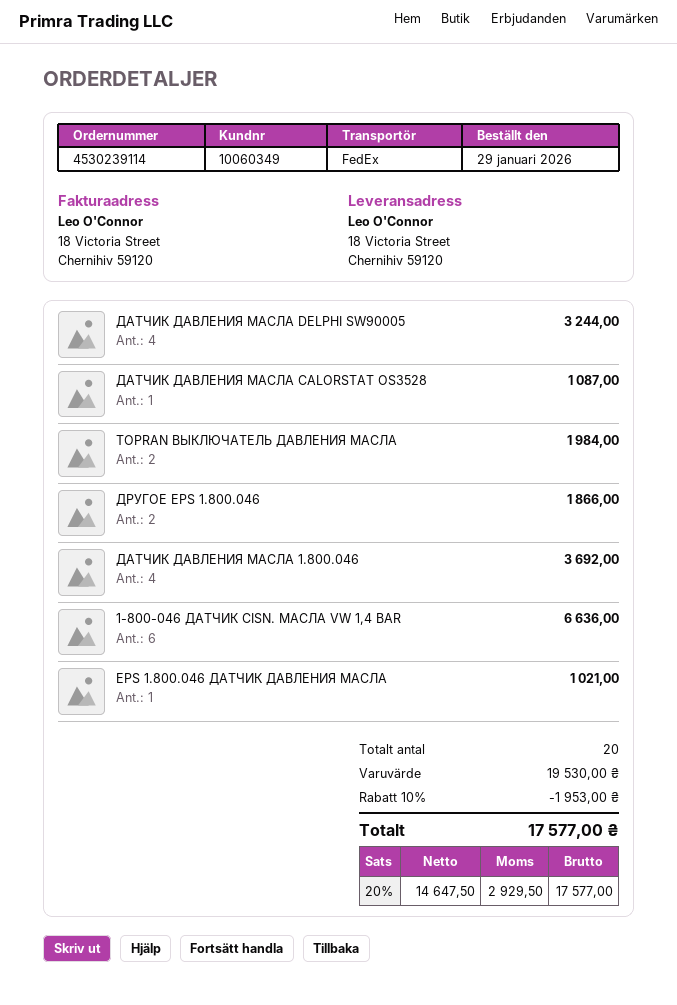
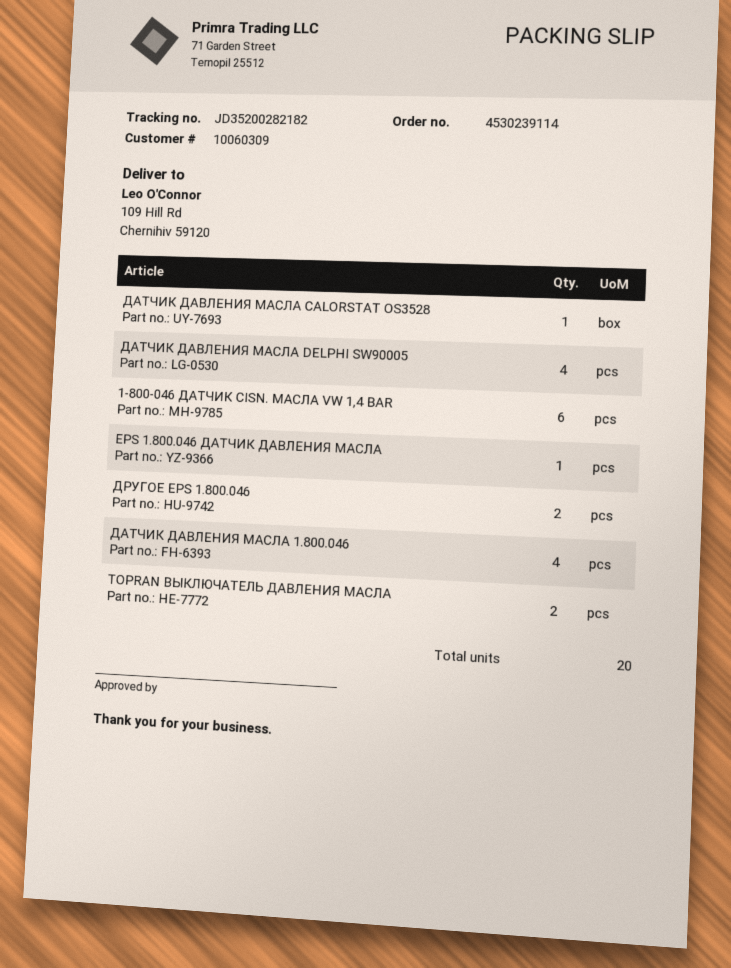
customer number: 10060349 -> 10060309
ship to: 18 Victoria Street, Chernihiv 59120 -> 109 Hill Rd, Chernihiv 59120

